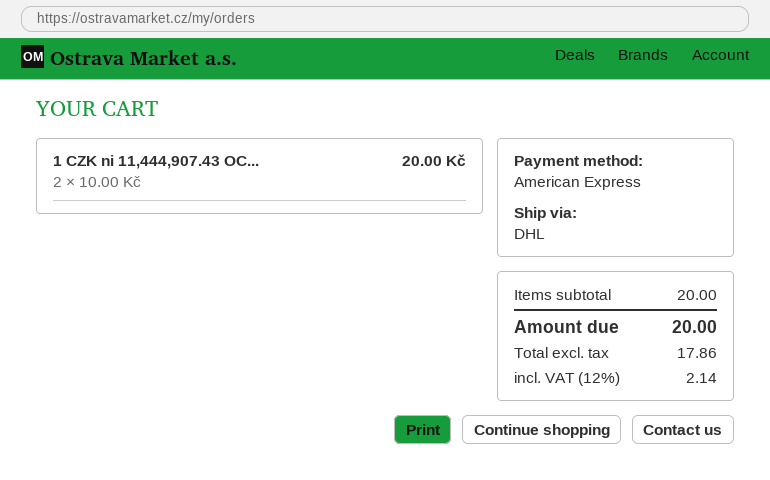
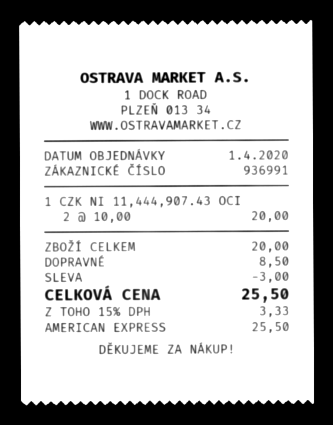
discount: none -> 3.00
shipping: none -> 8.50
tax: 12% = 2.14 -> 15% = 3.33
total: 20.00 -> 25.50

